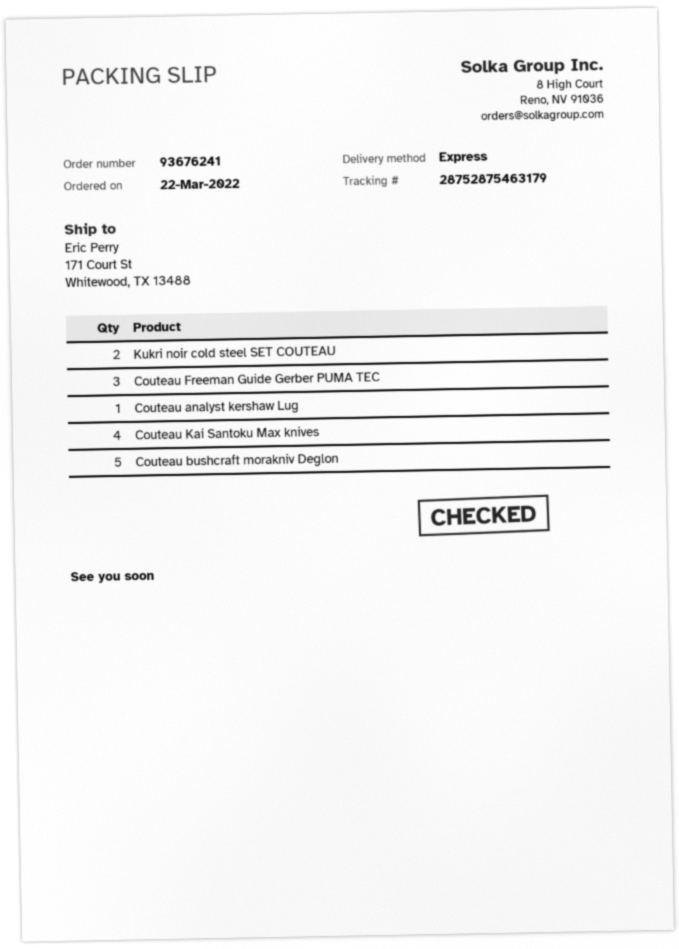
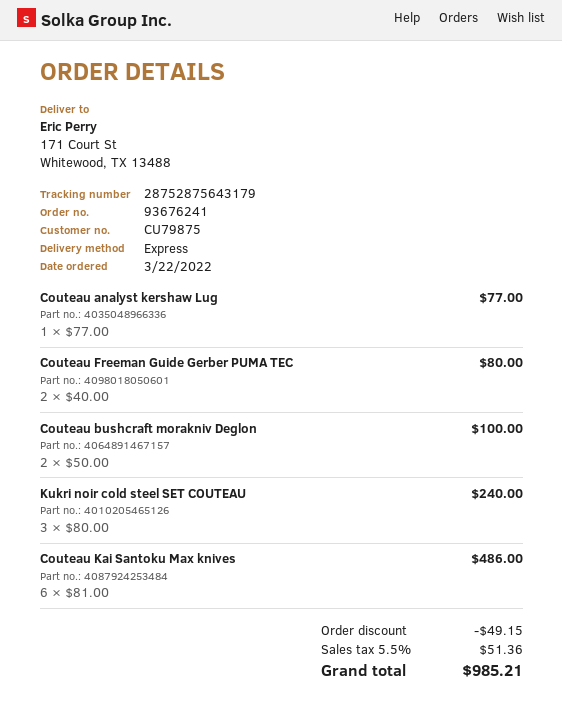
tracking number: 28752875463179 -> 28752875643179
Kukri noir cold steel SET COUTEAU: 2 -> 3
Couteau Freeman Guide Gerber PUMA TEC: 3 -> 2
Couteau Kai Santoku Max knives: 4 -> 6
Couteau bushcraft morakniv Deglon: 5 -> 2

